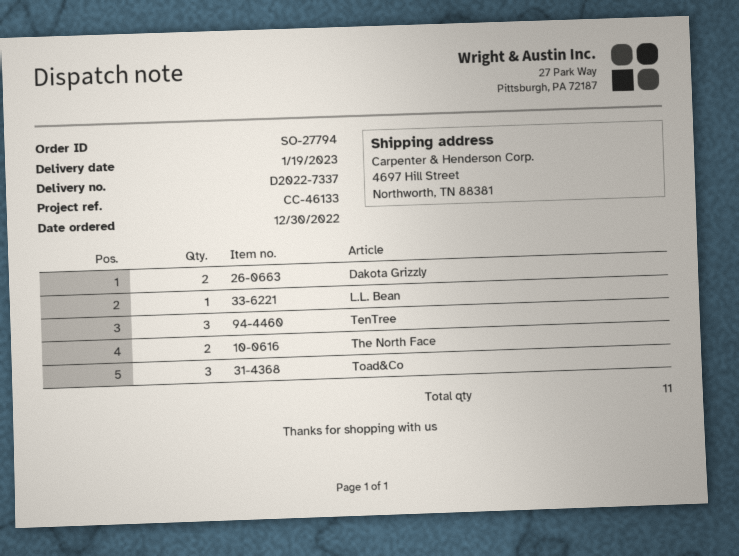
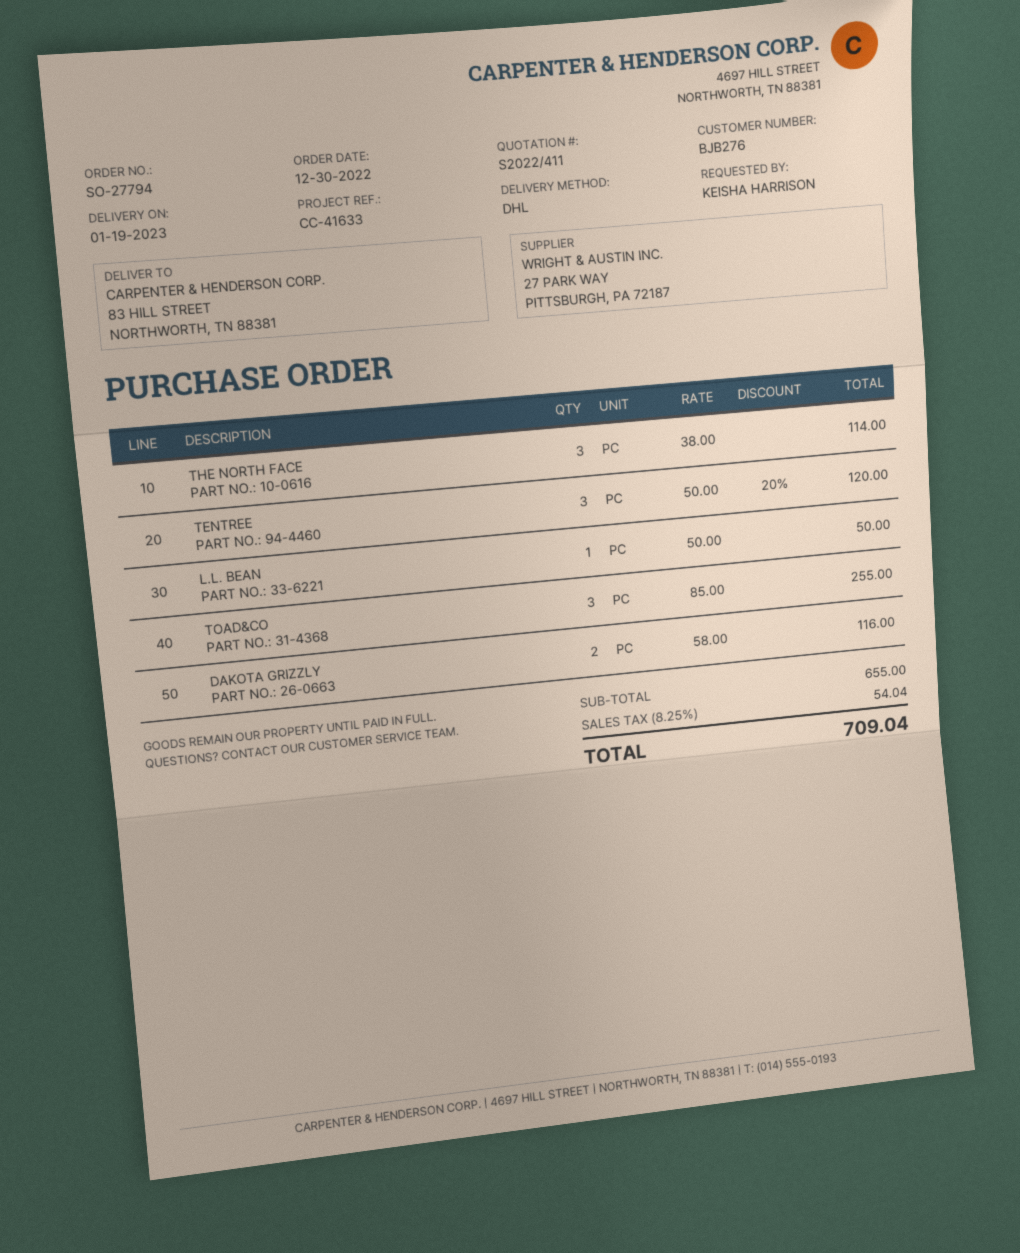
reference: CC-46133 -> CC-41633
ship to: 4697 Hill Street, Northworth, TN 88381 -> 83 HILL STREET, NORTHWORTH, TN 88381
The North Face: 2 -> 3

